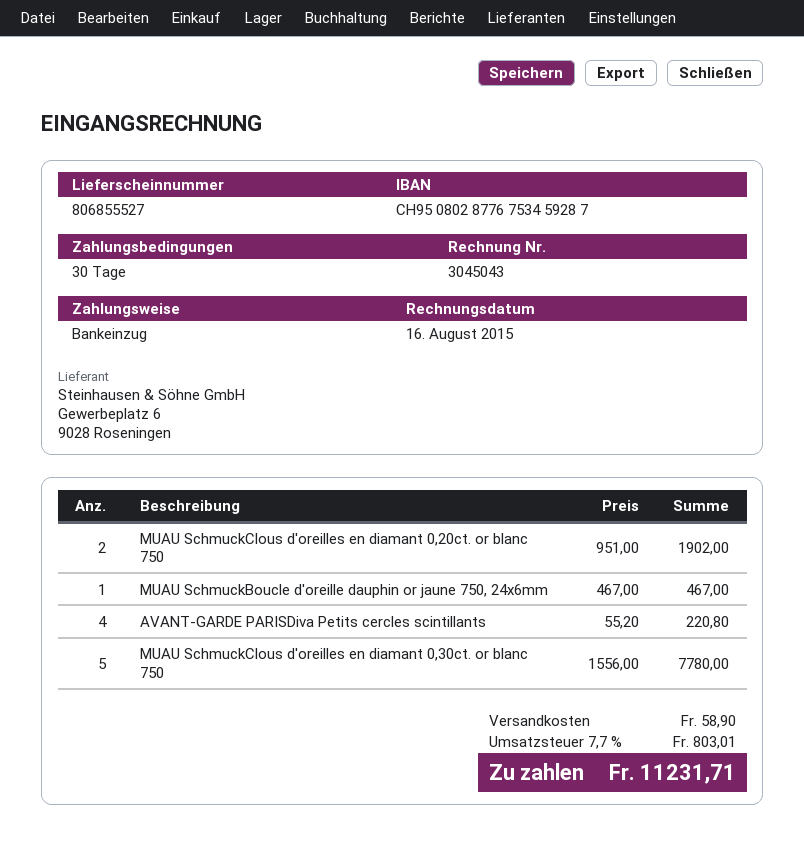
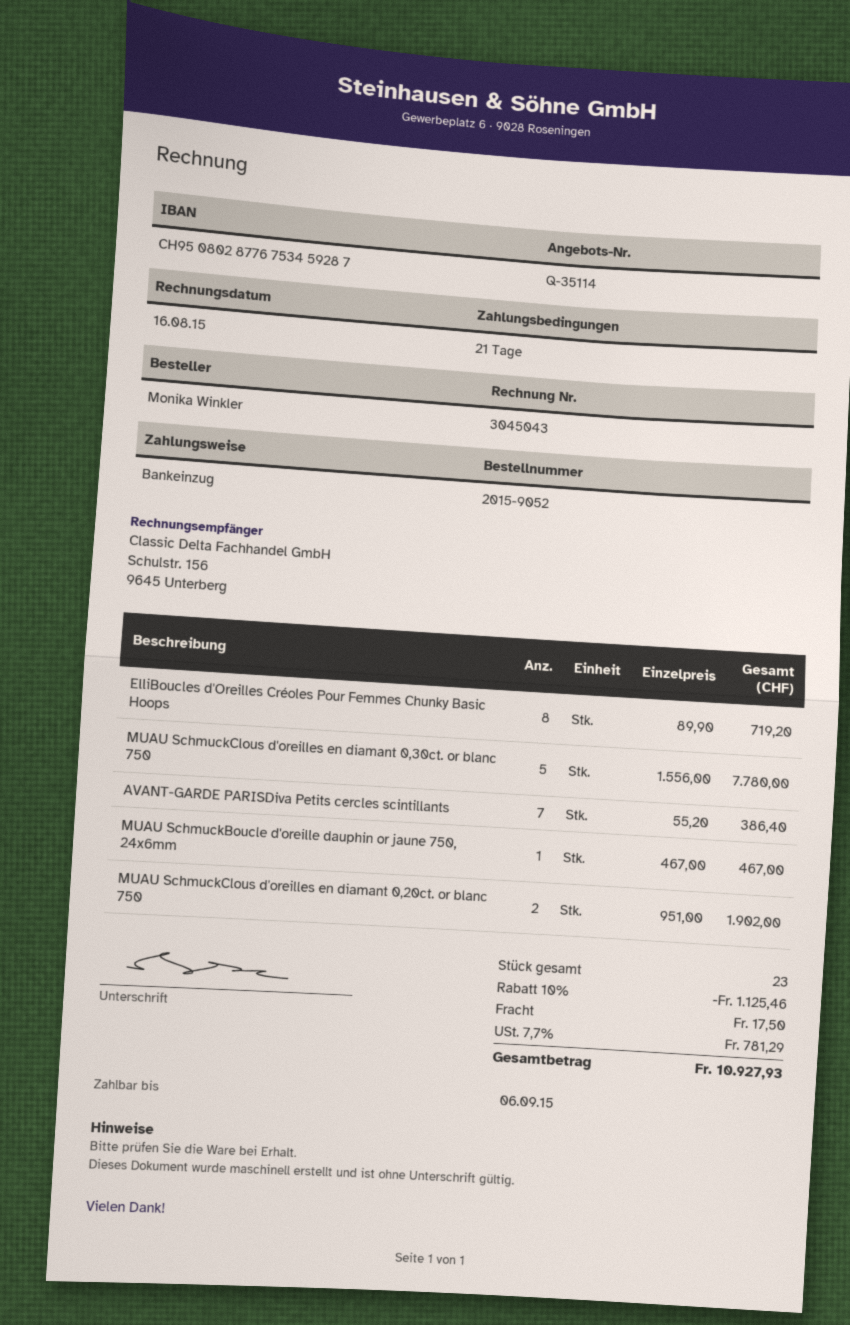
payment terms: 30 days -> 21 days
AVANT-GARDE PARISDiva Petits cercles scintillants: 4 x 55.20 = 220.80 -> 7 x 55.20 = 386.40
ElliBoucles d'Oreilles Créoles Pour Femmes Chunky Basic Hoops: none -> 8 x 89.90 = 719.20
discount: none -> 10% = 1125.46
shipping: 58.90 -> 17.50
tax: 7.7% = 803.01 -> 7.7% = 781.29
total: 11231.71 -> 10927.93

